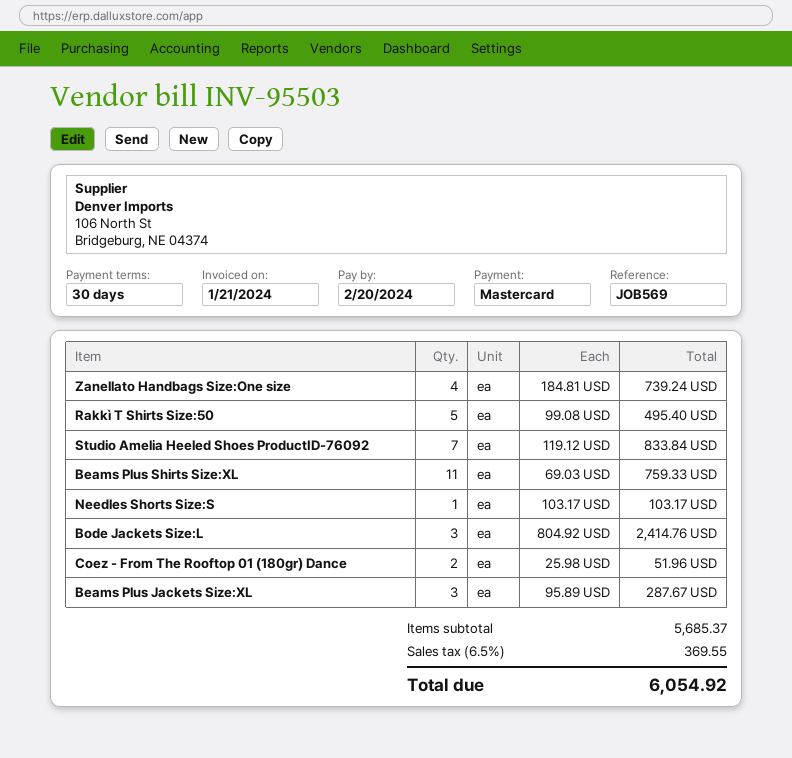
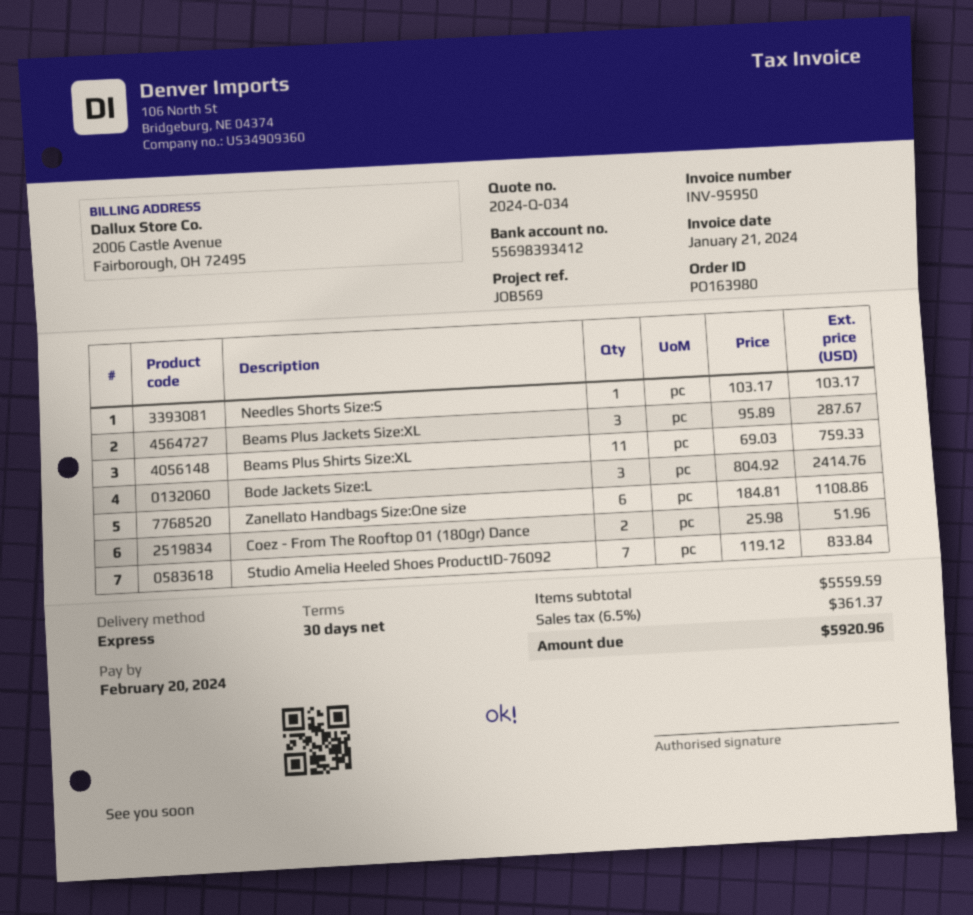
invoice number: INV-95503 -> INV-95950
Zanellato Handbags Size:One size: 4 x 184.81 = 739.24 -> 6 x 184.81 = 1108.86
Rakkì T Shirts Size:50: 5 x 99.08 = 495.40 -> none
subtotal: 5685.37 -> 5559.59
tax: 6.5% = 369.55 -> 6.5% = 361.37
total: 6054.92 -> 5920.96

